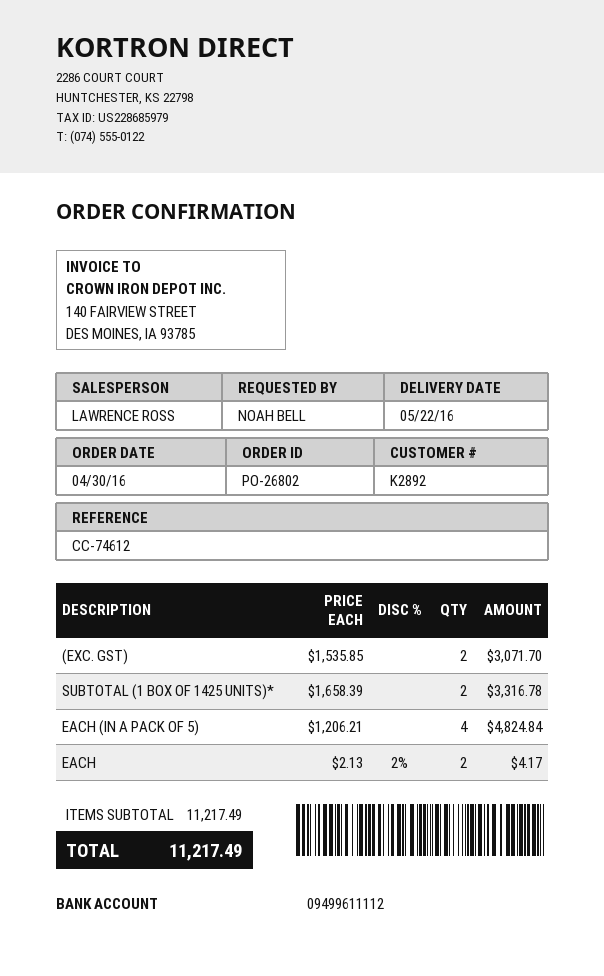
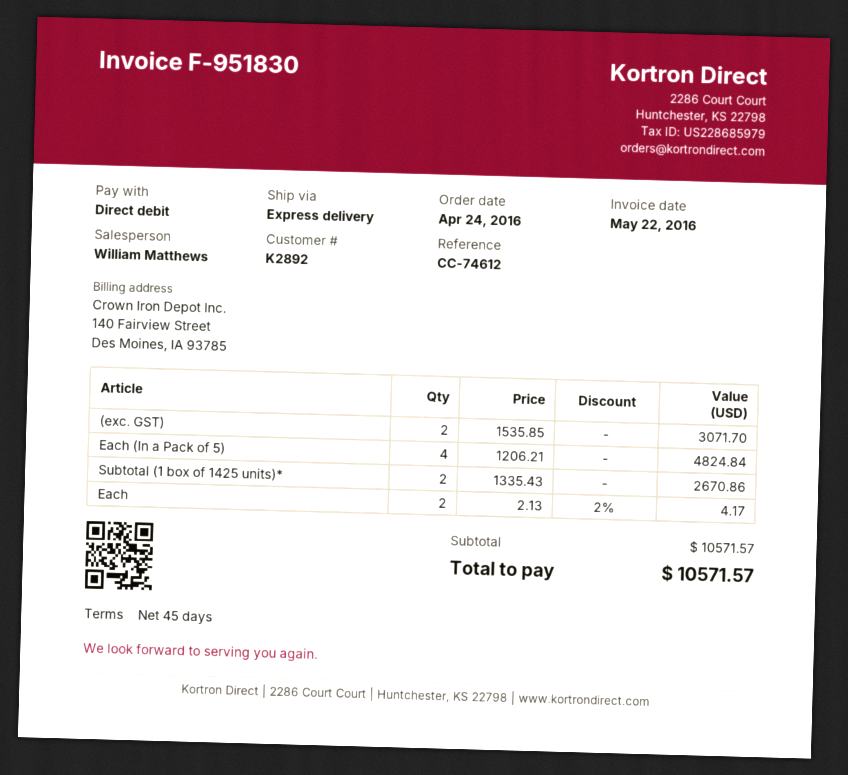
order date: 2016-04-30 -> 2016-04-24
sales rep: LAWRENCE ROSS -> William Matthews
SUBTOTAL (1 BOX OF 1425 UNITS)*: 2 x 1658.39 = 3316.78 -> 2 x 1335.43 = 2670.86
subtotal: 11217.49 -> 10571.57
total: 11217.49 -> 10571.57

